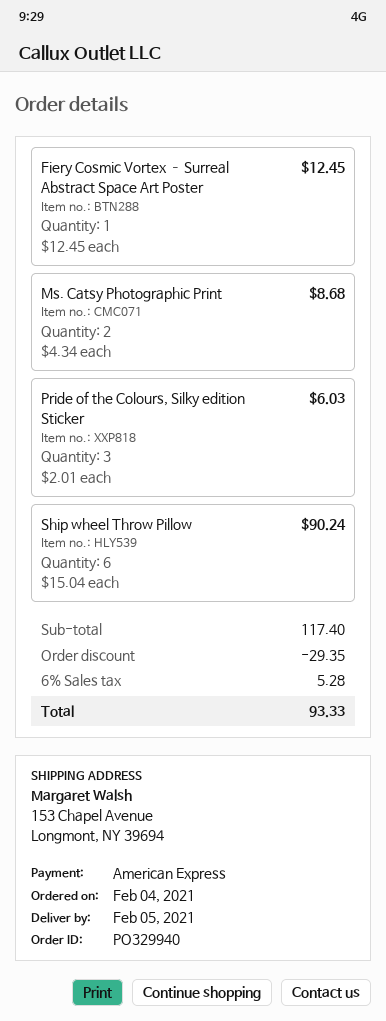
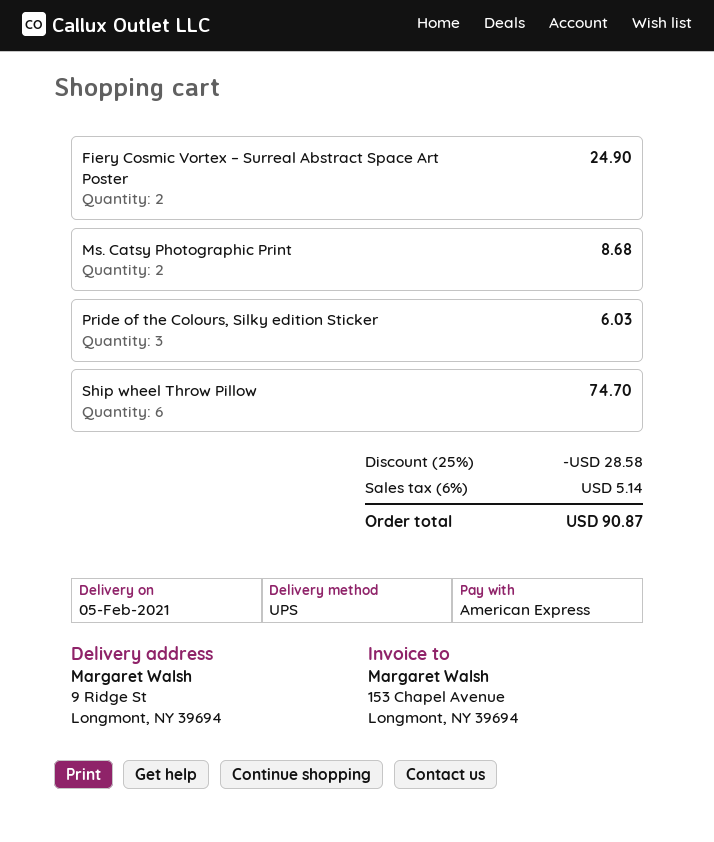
ship to: 153 Chapel Avenue, Longmont, NY 39694 -> 9 Ridge St, Longmont, NY 39694
Fiery Cosmic Vortex – Surreal Abstract Space Art Poster: 1 for 12.45 -> 2 for 24.90
Ship wheel Throw Pillow: 6 for 90.24 -> 6 for 74.70
discount: 29.35 -> 28.58
tax: 6% = 5.28 -> 6% = 5.14
total: 93.33 -> 90.87

